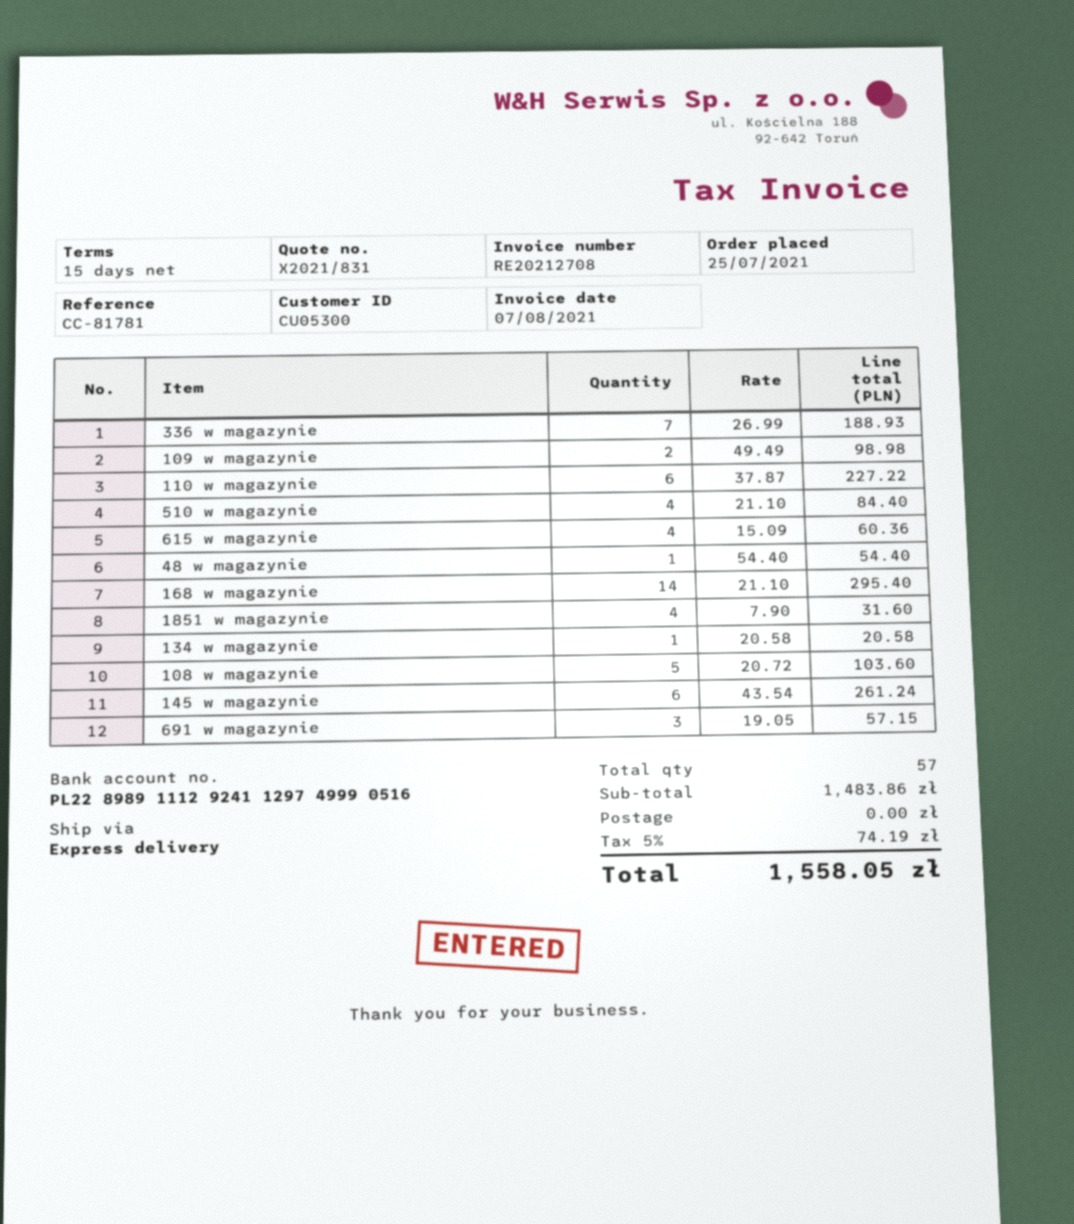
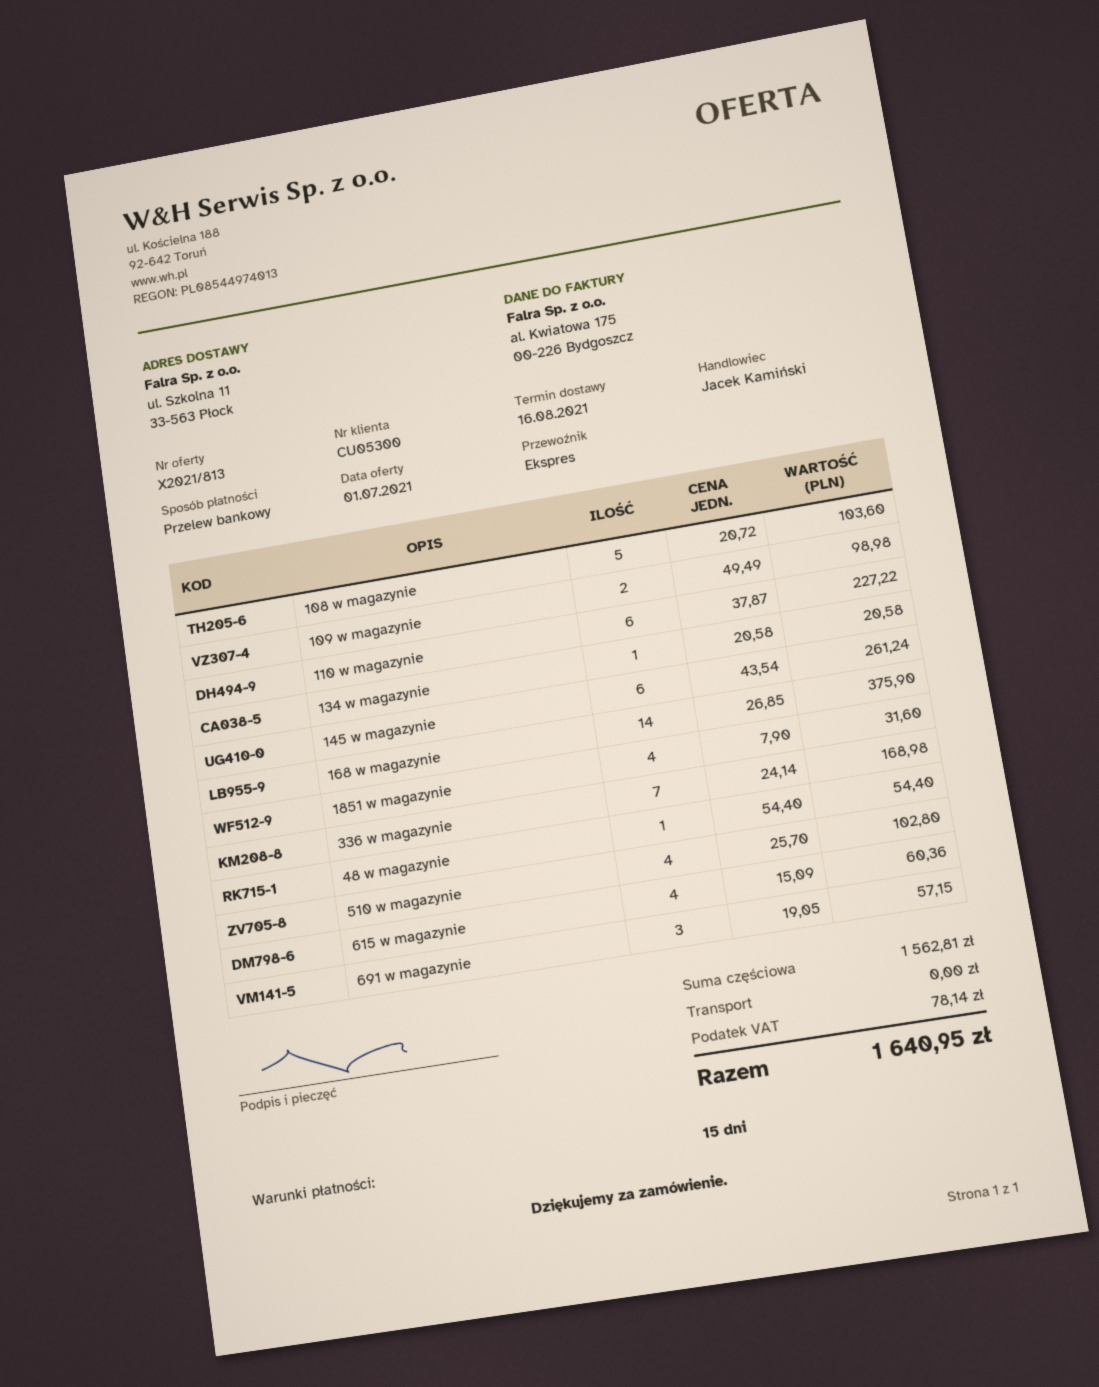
quote number: X2021/831 -> X2021/813
336 w magazynie: 7 x 26.99 = 188.93 -> 7 x 24.14 = 168.98
510 w magazynie: 4 x 21.10 = 84.40 -> 4 x 25.70 = 102.80
168 w magazynie: 14 x 21.10 = 295.40 -> 14 x 26.85 = 375.90
subtotal: 1483.86 -> 1562.81
tax: 74.19 -> 78.14
total: 1558.05 -> 1640.95

